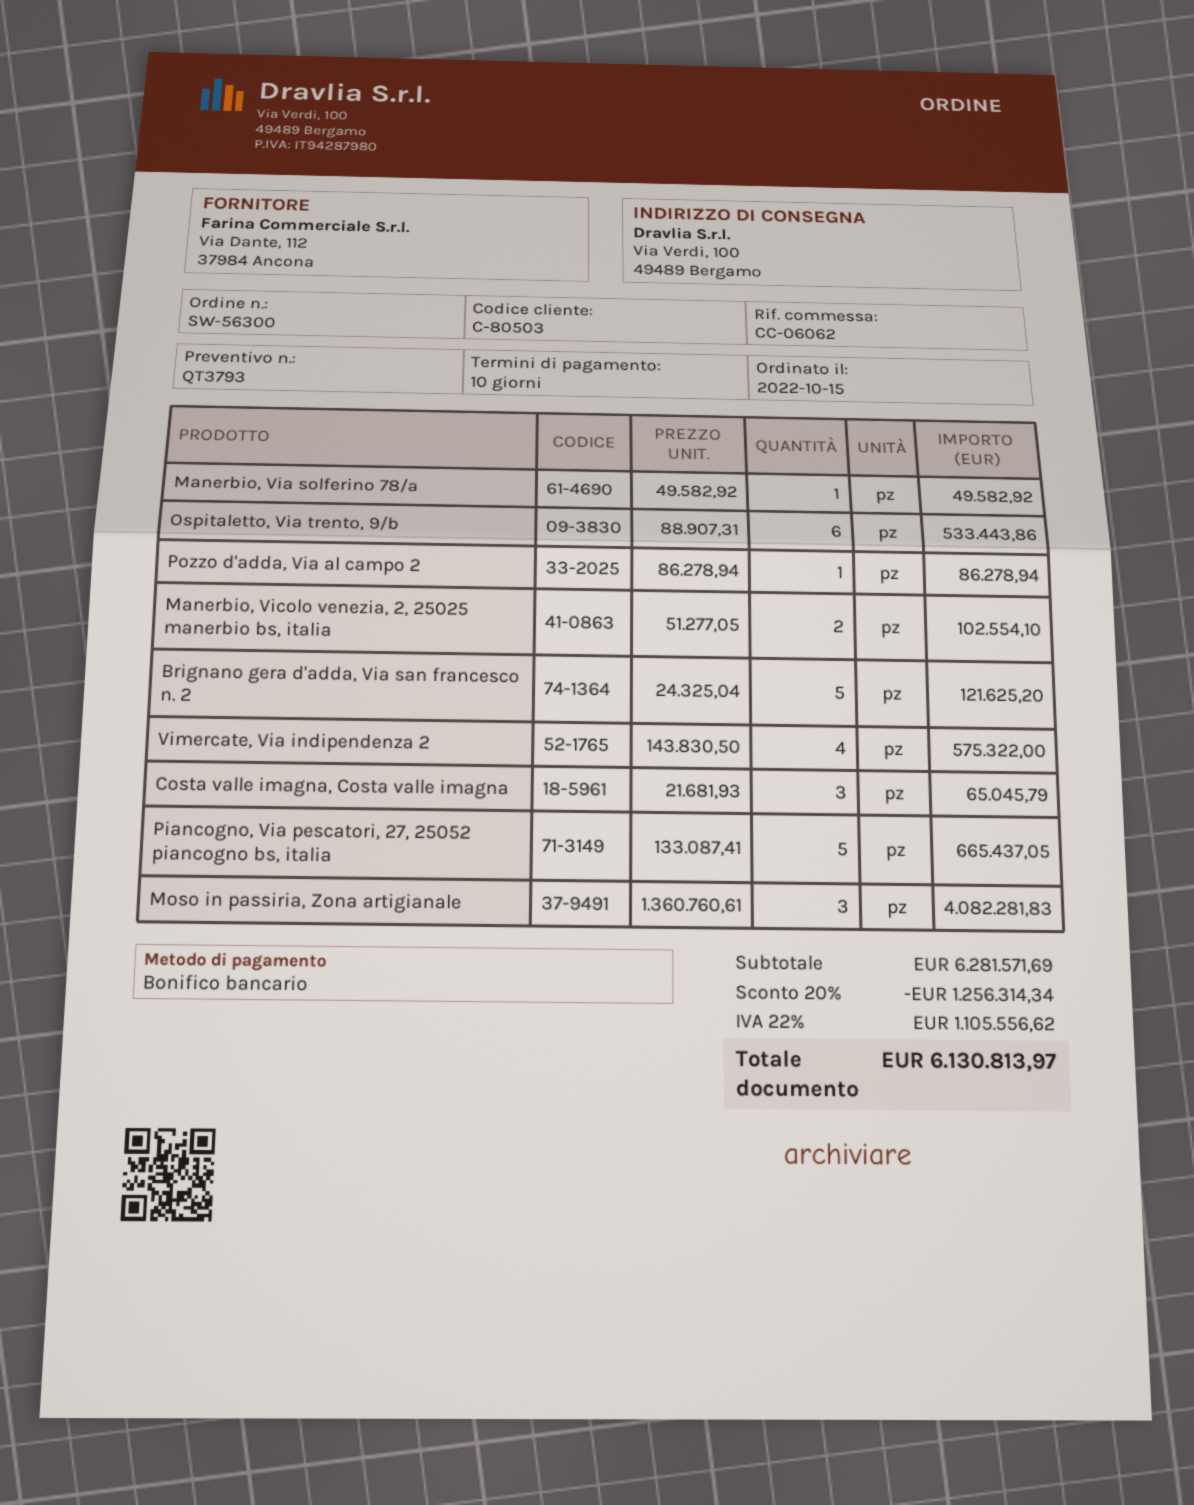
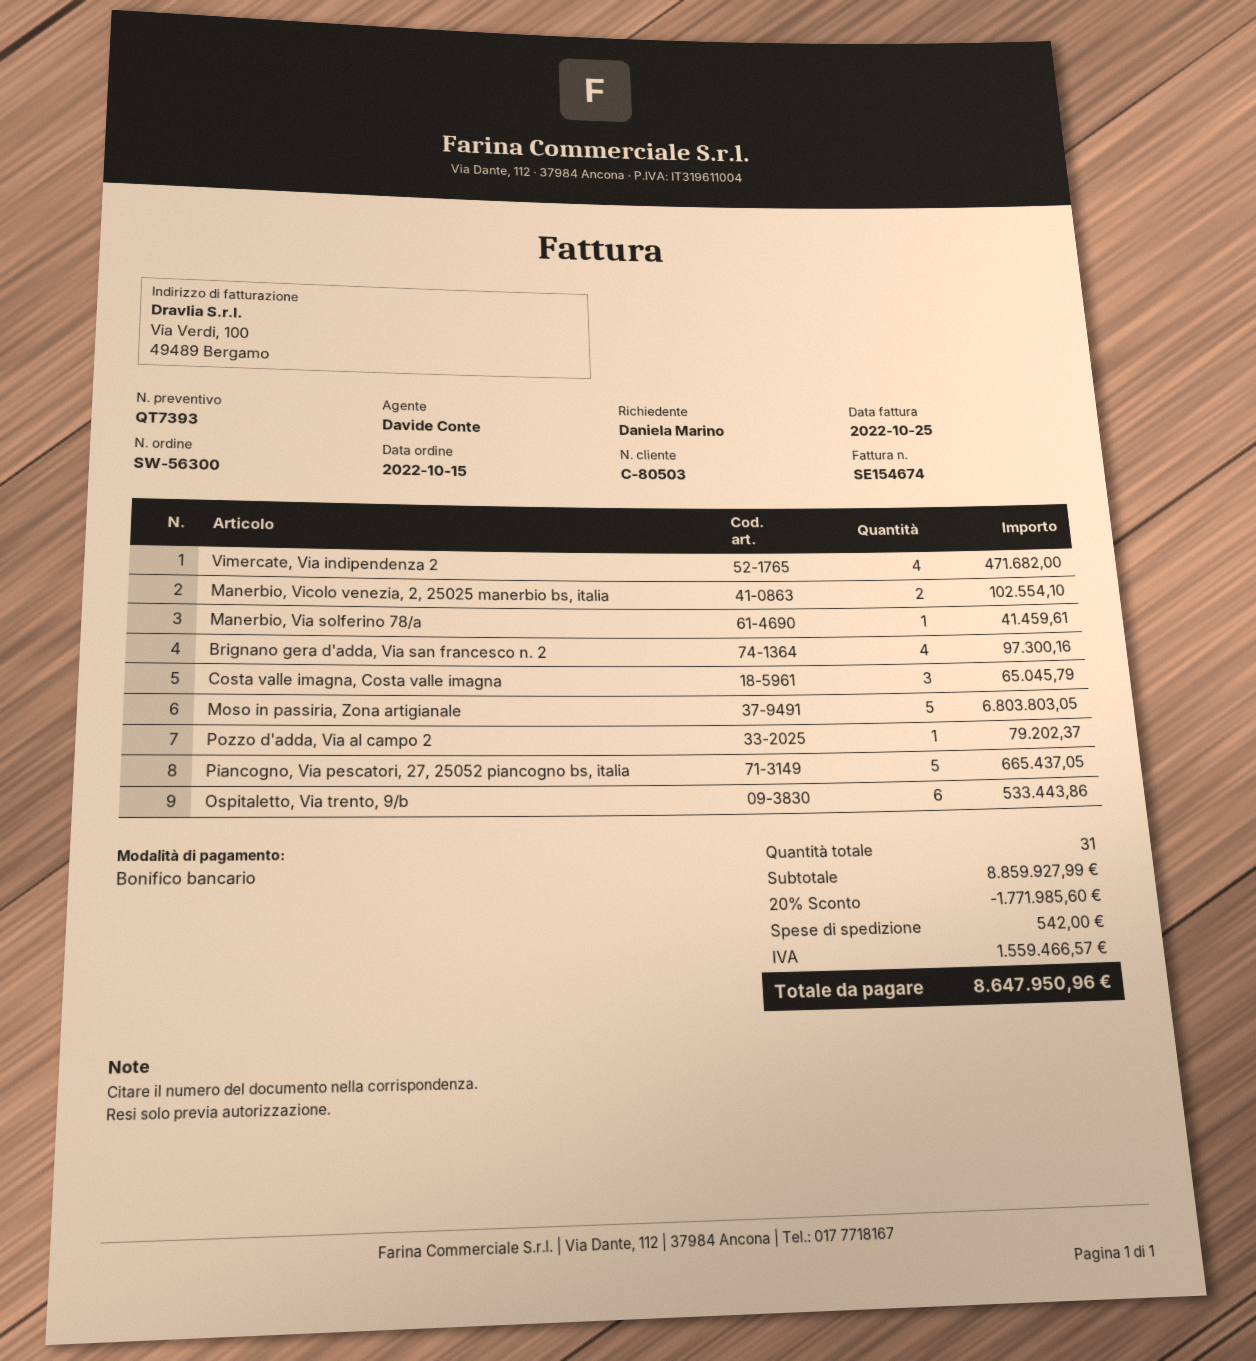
quote number: QT3793 -> QT7393
Manerbio, Via solferino 78/a: 1 for 49582.92 -> 1 for 41459.61
Pozzo d'adda, Via al campo 2: 1 for 86278.94 -> 1 for 79202.37
Brignano gera d'adda, Via san francesco n. 2: 5 for 121625.20 -> 4 for 97300.16
Vimercate, Via indipendenza 2: 4 for 575322.00 -> 4 for 471682.00
Moso in passiria, Zona artigianale: 3 for 4082281.83 -> 5 for 6803803.05
subtotal: 6281571.69 -> 8859927.99
discount: 20% = 1256314.34 -> 20% = 1771985.60
shipping: none -> 542.00
tax: 1105556.62 -> 1559466.57
total: 6130813.97 -> 8647950.96

